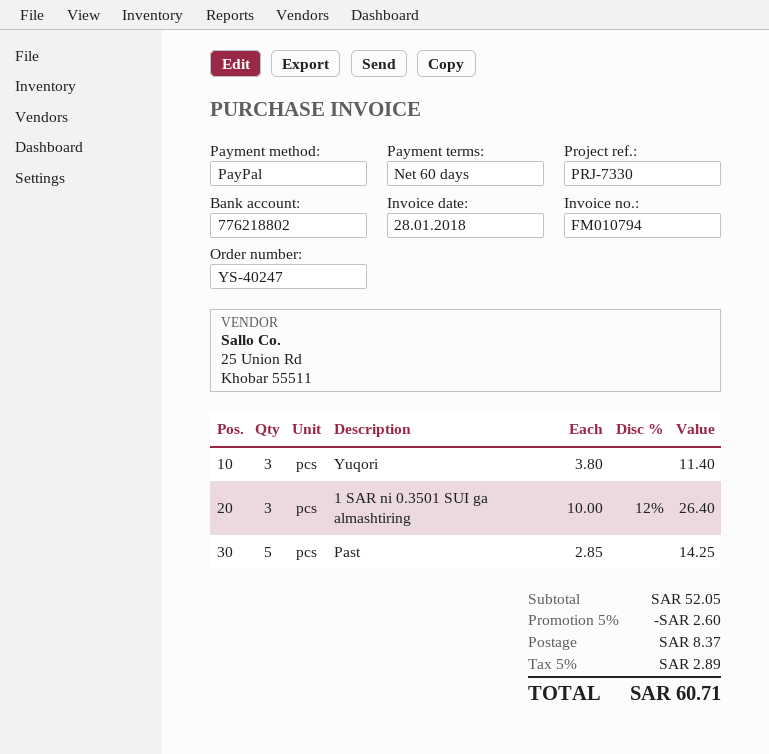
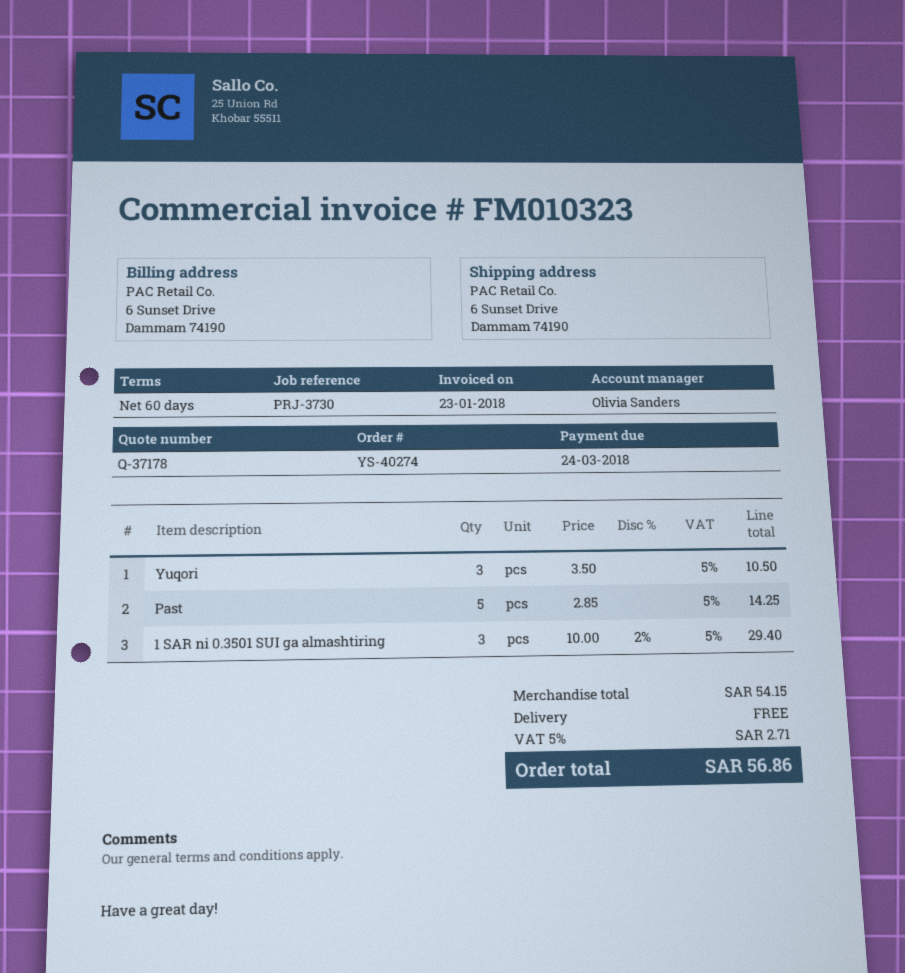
order number: YS-40247 -> YS-40274
invoice number: FM010794 -> FM010323
invoice date: 2018-01-28 -> 2018-01-23
reference: PRJ-7330 -> PRJ-3730
Yuqori: 3 x 3.80 = 11.40 -> 3 x 3.50 = 10.50
1 SAR ni 0.3501 SUI ga almashtiring: 3 x 10.00 - 12% = 26.40 -> 3 x 10.00 - 2% = 29.40
subtotal: 52.05 -> 54.15
discount: 5% = 2.60 -> none
shipping: 8.37 -> 0.00
tax: 5% = 2.89 -> 5% = 2.71
total: 60.71 -> 56.86

